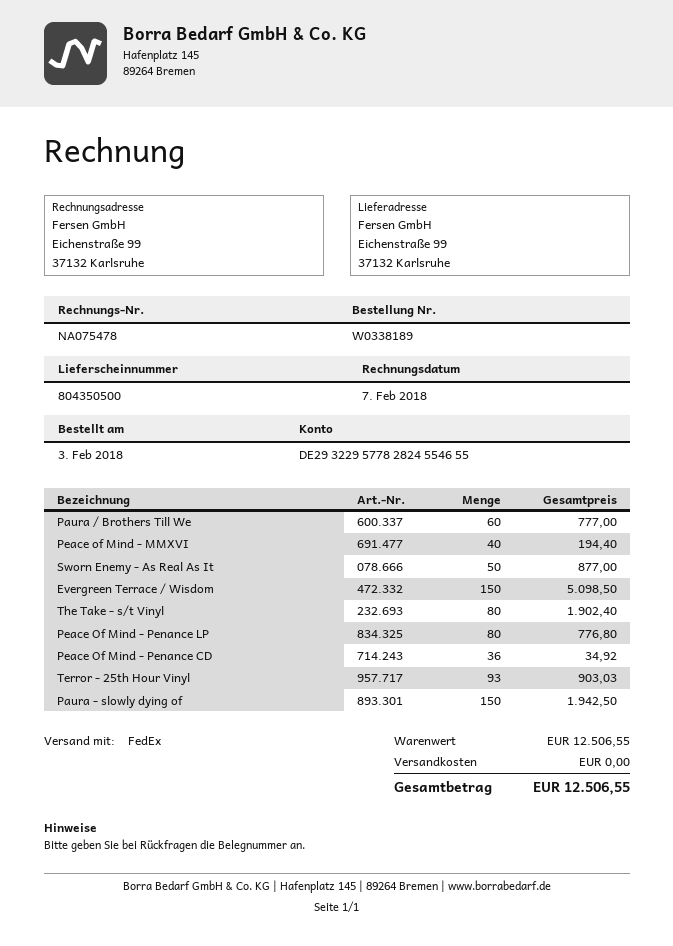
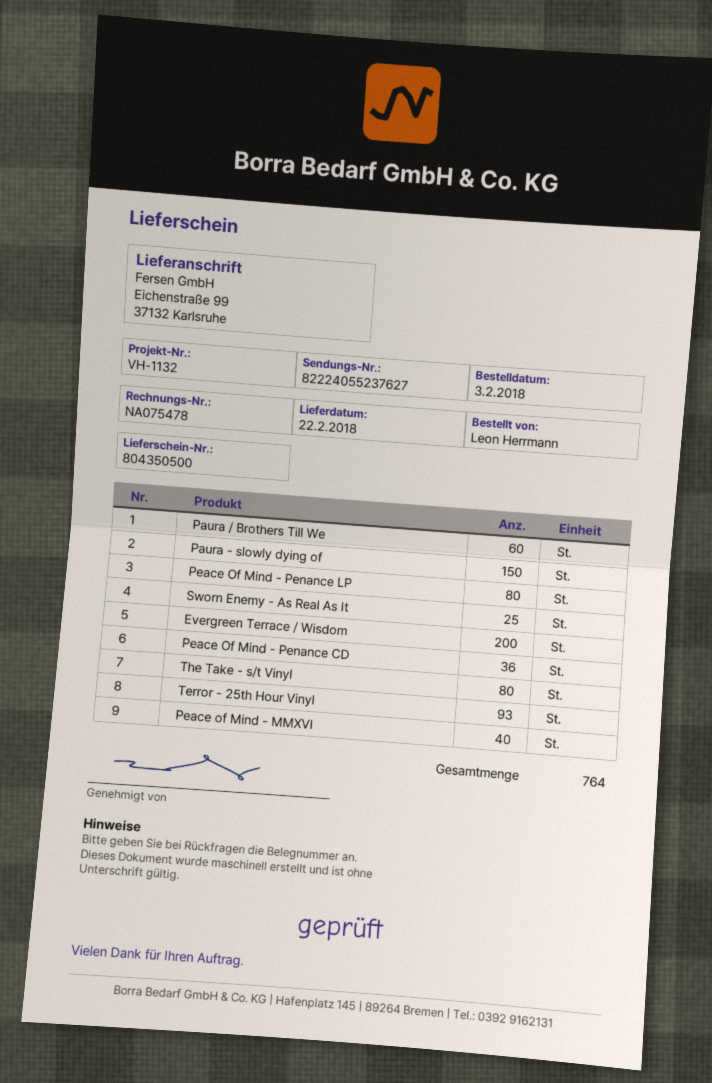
Sworn Enemy - As Real As It: 50 -> 25
Evergreen Terrace / Wisdom: 150 -> 200

